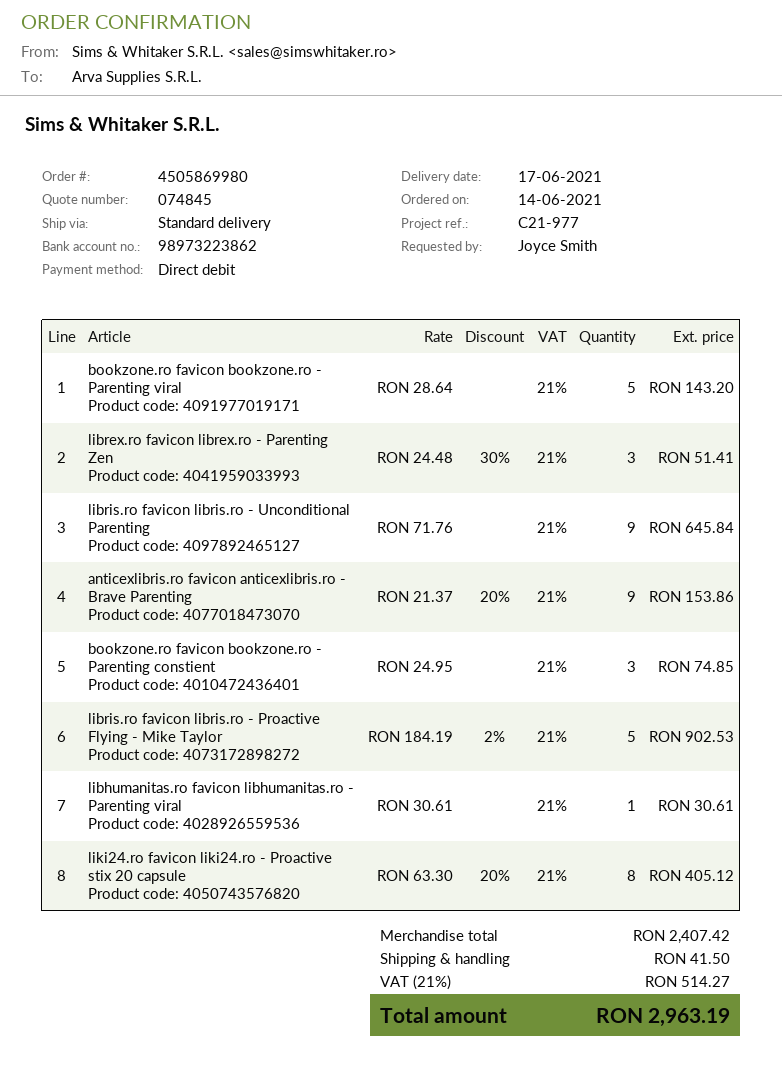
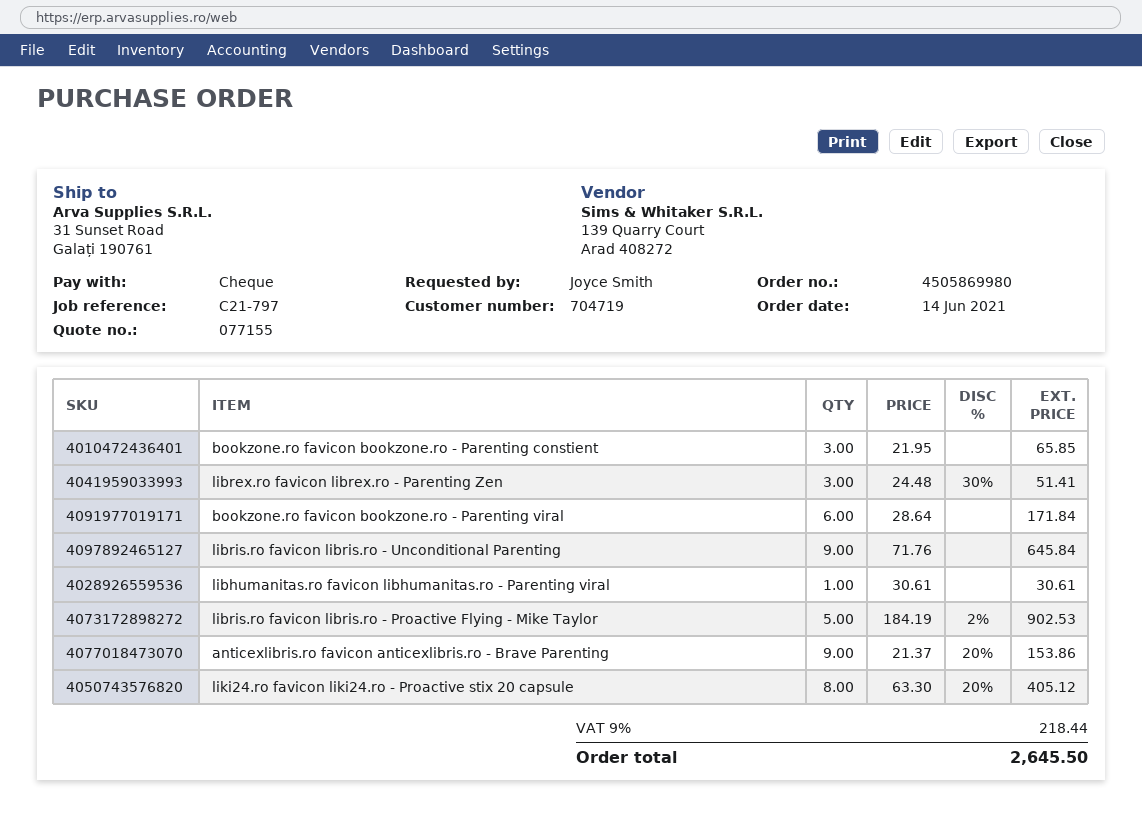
quote number: 074845 -> 077155
reference: C21-977 -> C21-797
payment method: direct debit -> cheque
bookzone.ro favicon bookzone.ro - Parenting viral: 5 x 28.64 = 143.20 -> 6 x 28.64 = 171.84
bookzone.ro favicon bookzone.ro - Parenting constient: 3 x 24.95 = 74.85 -> 3 x 21.95 = 65.85
shipping: 41.50 -> none
tax: 21% = 514.27 -> 9% = 218.44
total: 2963.19 -> 2645.50

